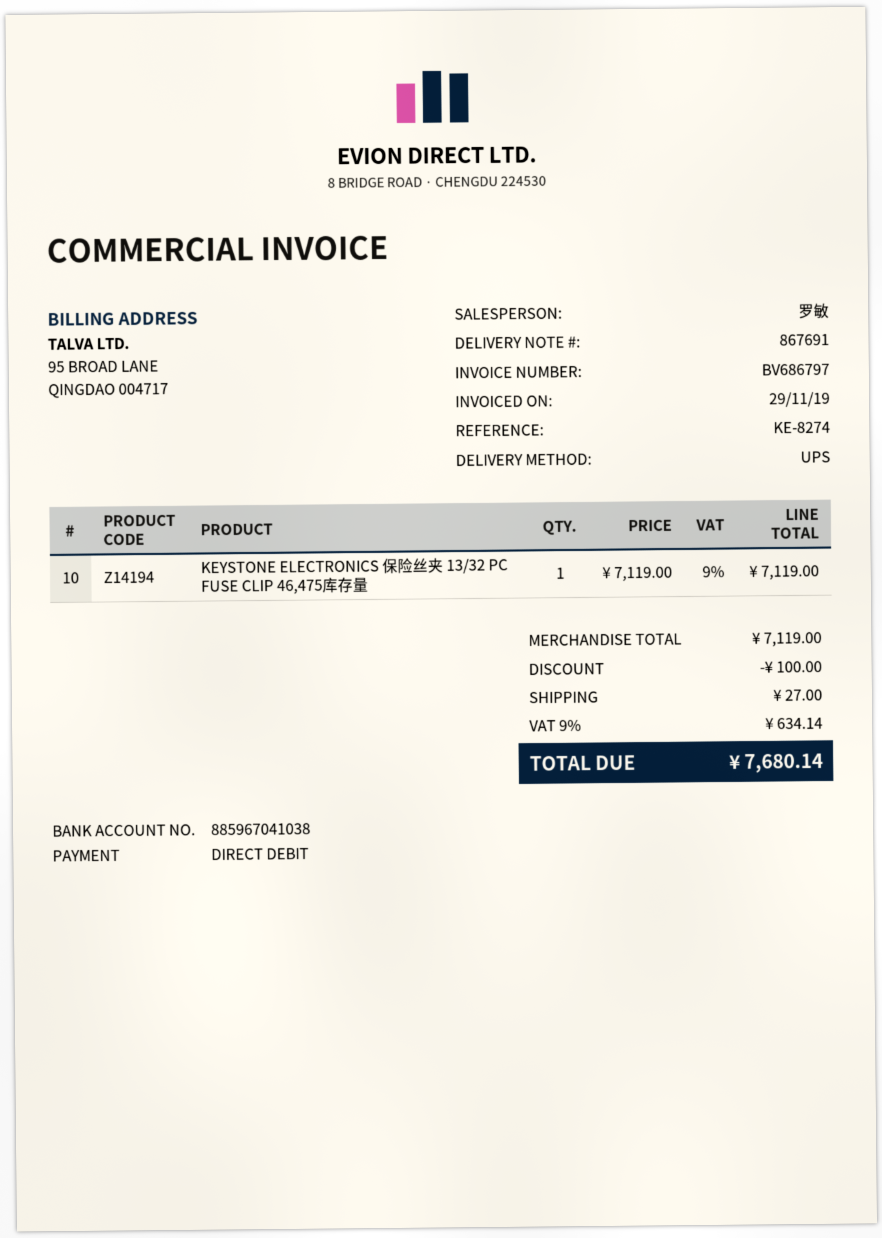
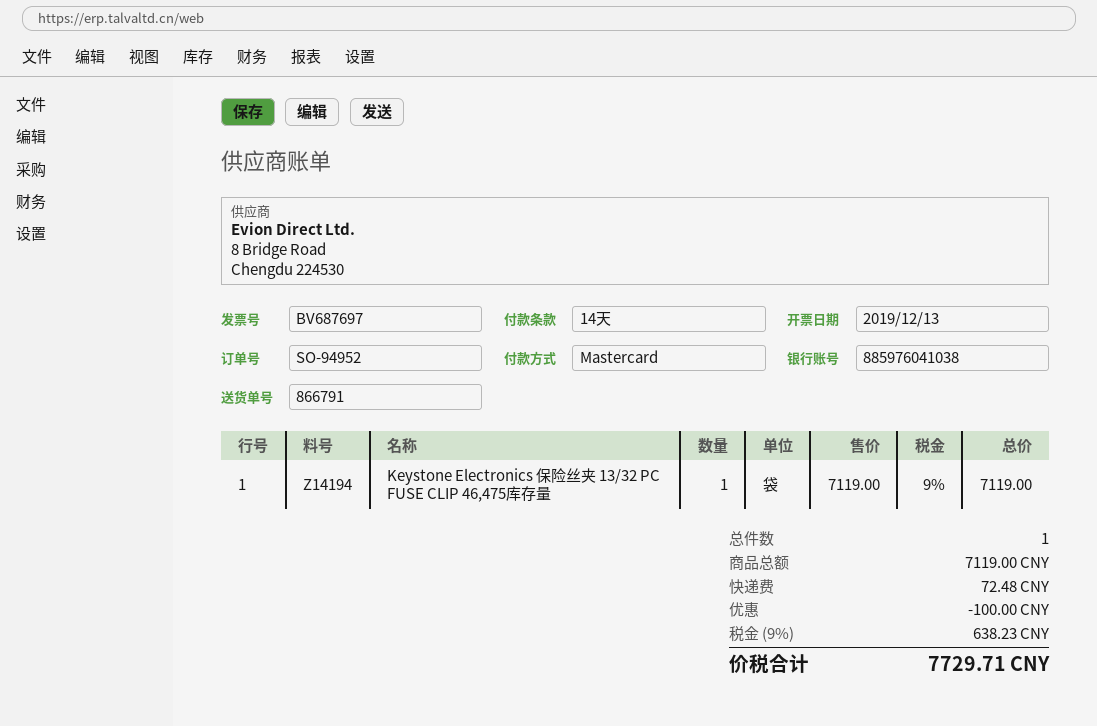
delivery note number: 867691 -> 866791
invoice number: BV686797 -> BV687697
invoice date: 2019-11-29 -> 2019-12-13
payment method: direct debit -> Mastercard
bank account: 885967041038 -> 885976041038
shipping: 27.00 -> 72.48
tax: 9% = 634.14 -> 9% = 638.23
total: 7680.14 -> 7729.71

